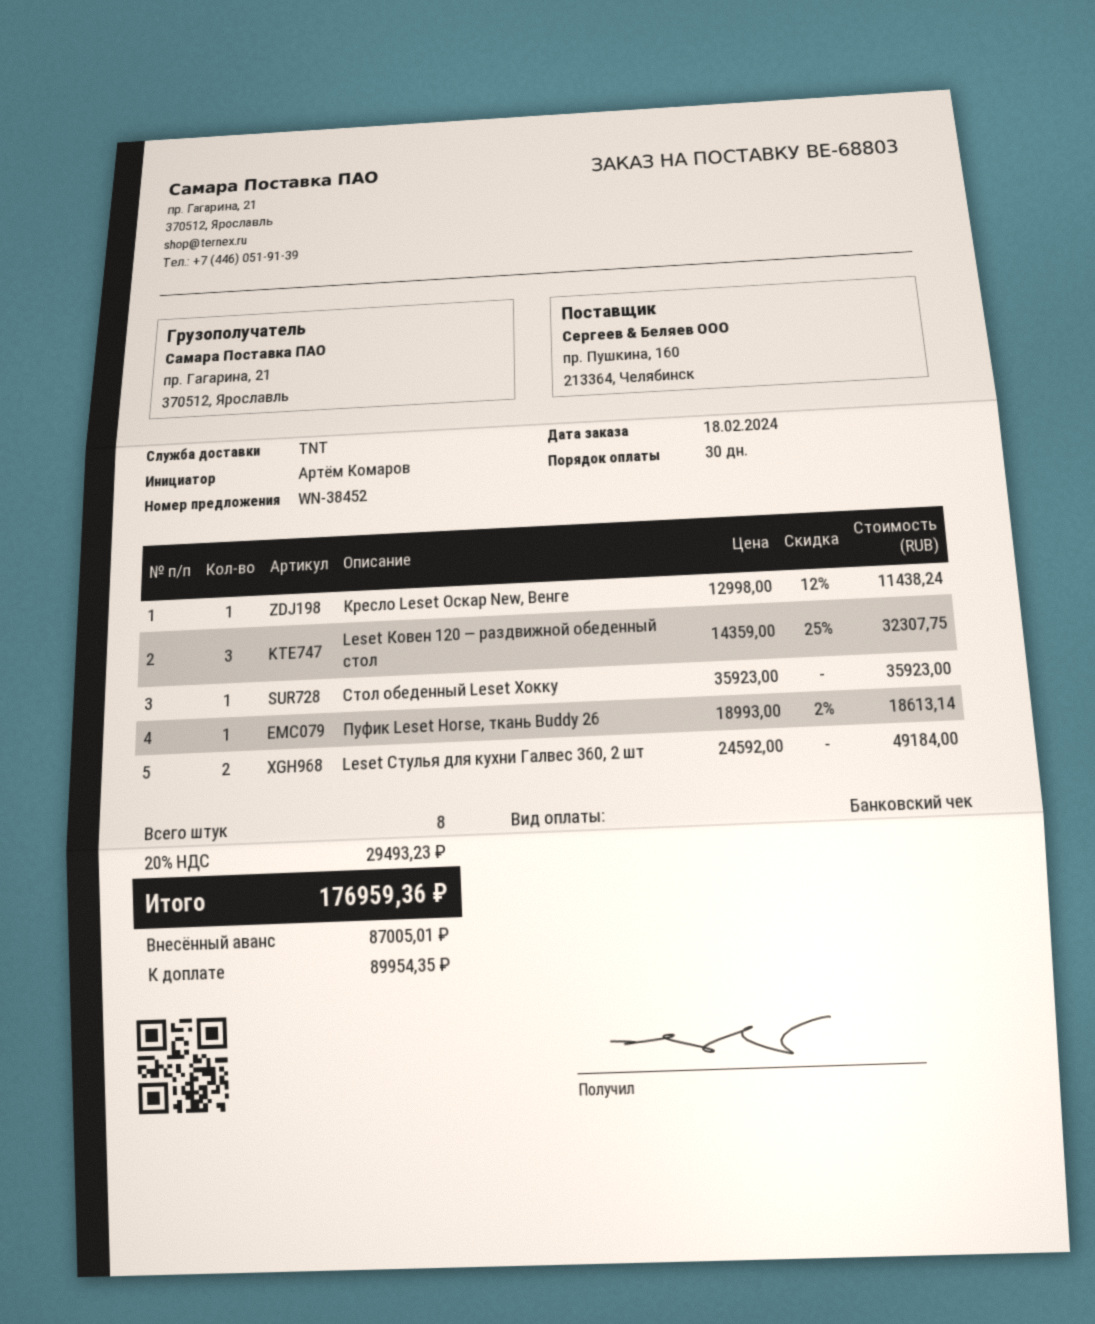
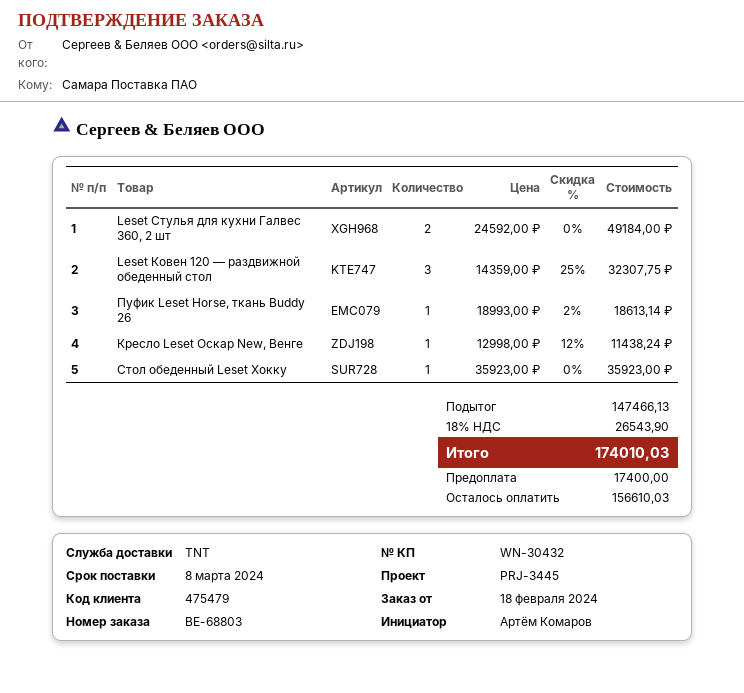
quote number: WN-38452 -> WN-30432
tax: 20% = 29493.23 -> 18% = 26543.90
total: 176959.36 -> 174010.03
deposit: 87005.01 -> 17400.00
balance: 89954.35 -> 156610.03

